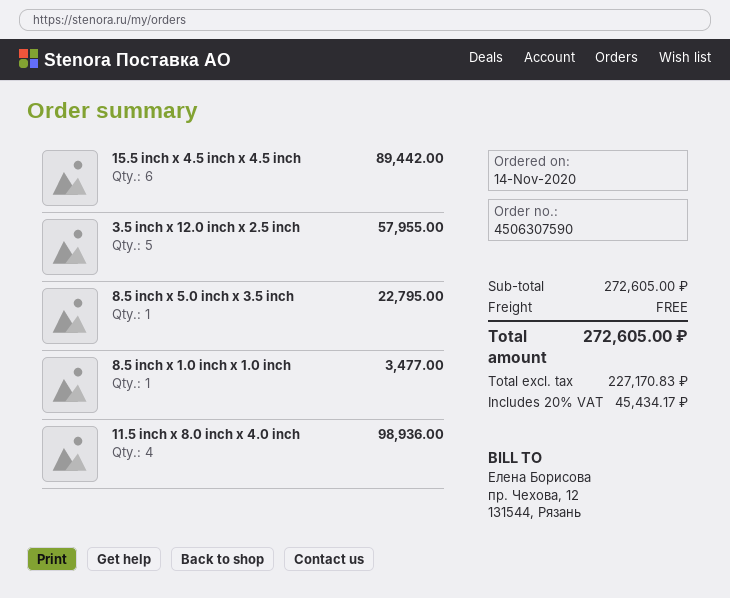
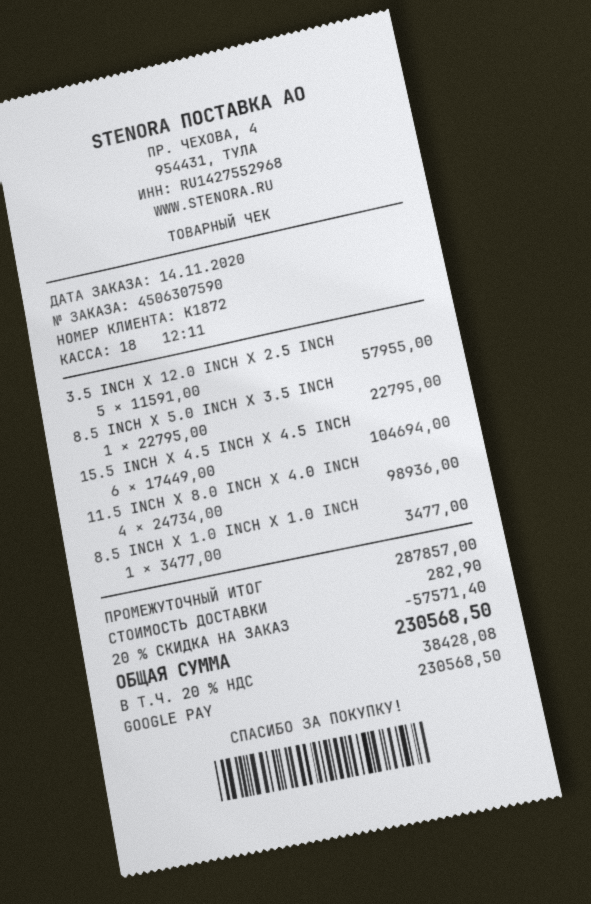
15.5 inch x 4.5 inch x 4.5 inch: 6 for 89442.00 -> 6 for 104694.00
subtotal: 272605.00 -> 287857.00
discount: none -> 20% = 57571.40
shipping: 0.00 -> 282.90
tax: 20% = 45434.17 -> 20% = 38428.08
total: 272605.00 -> 230568.50

